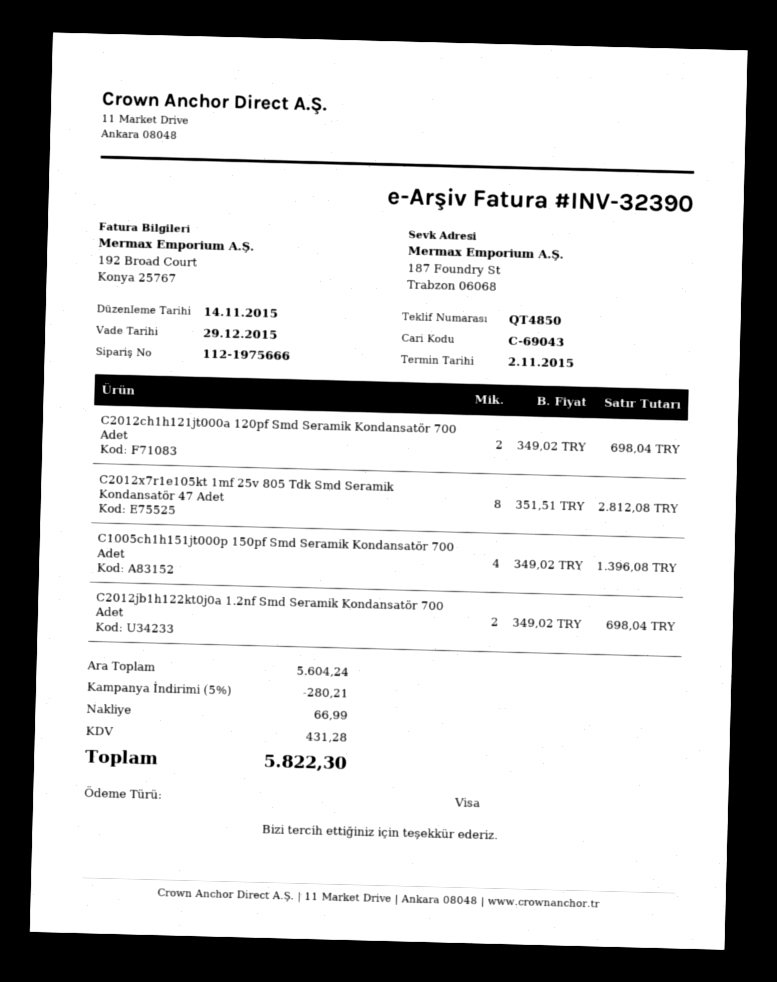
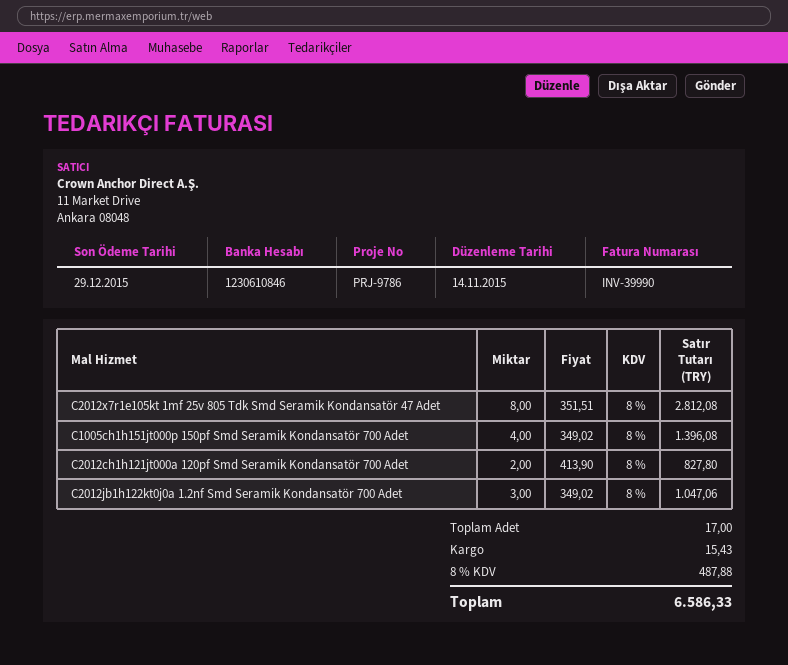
invoice number: INV-32390 -> INV-39990
C2012ch1h121jt000a 120pf Smd Seramik Kondansatör 700 Adet: 2 x 349.02 = 698.04 -> 2 x 413.90 = 827.80
C2012jb1h122kt0j0a 1.2nf Smd Seramik Kondansatör 700 Adet: 2 x 349.02 = 698.04 -> 3 x 349.02 = 1047.06
discount: 5% = 280.21 -> none
shipping: 66.99 -> 15.43
tax: 431.28 -> 487.88
total: 5822.30 -> 6586.33

